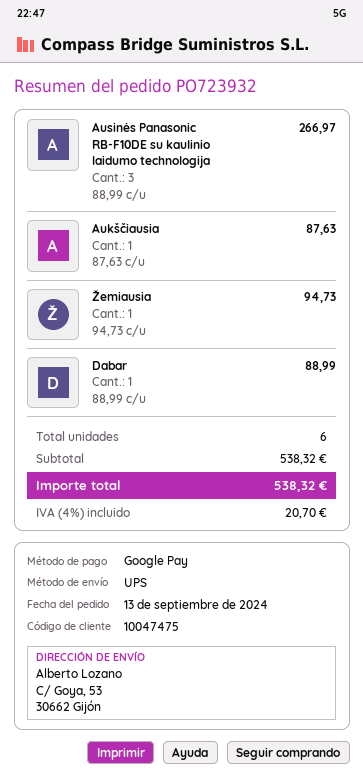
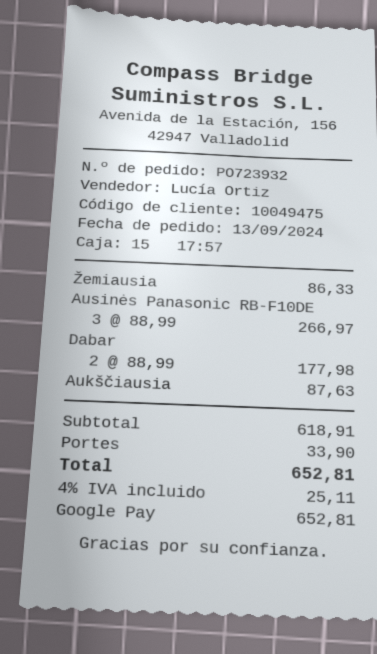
customer number: 10047475 -> 10049475
Žemiausia: 1 x 94.73 = 94.73 -> 1 x 86.33 = 86.33
Dabar: 1 x 88.99 = 88.99 -> 2 x 88.99 = 177.98
subtotal: 538.32 -> 618.91
shipping: none -> 33.90
tax: 4% = 20.70 -> 4% = 25.11
total: 538.32 -> 652.81

